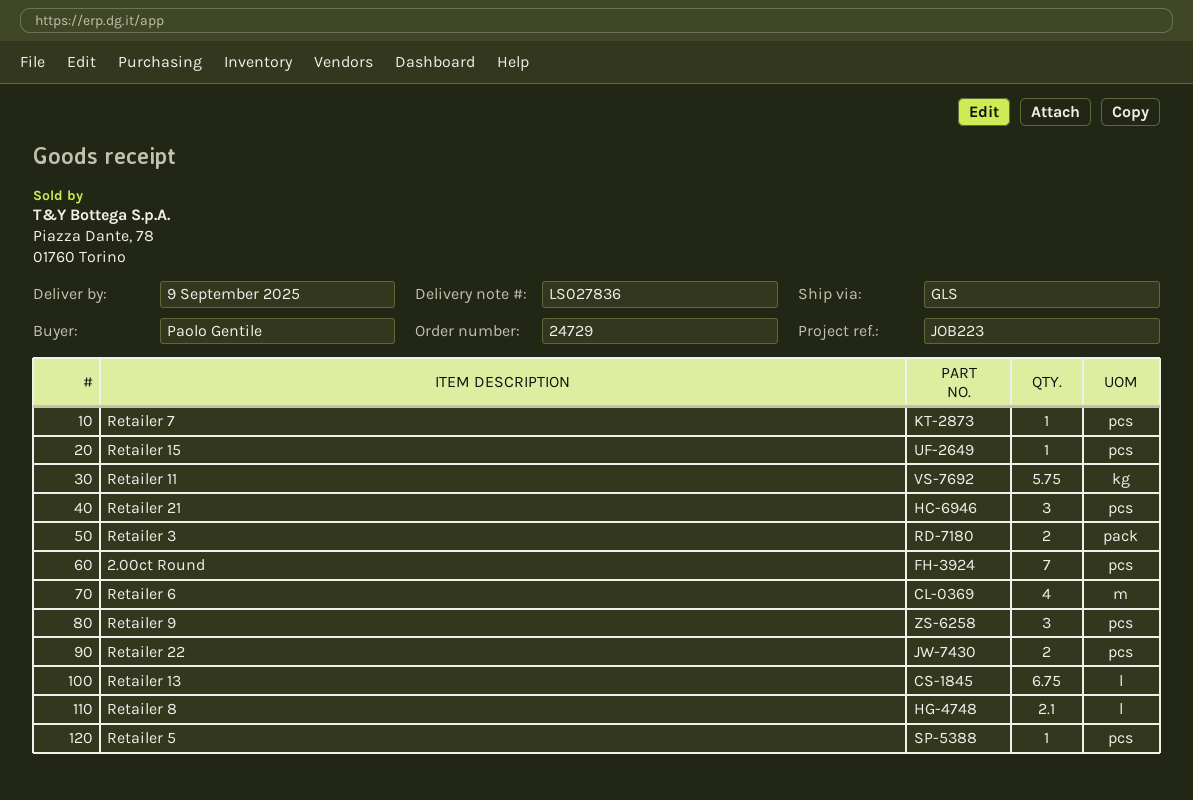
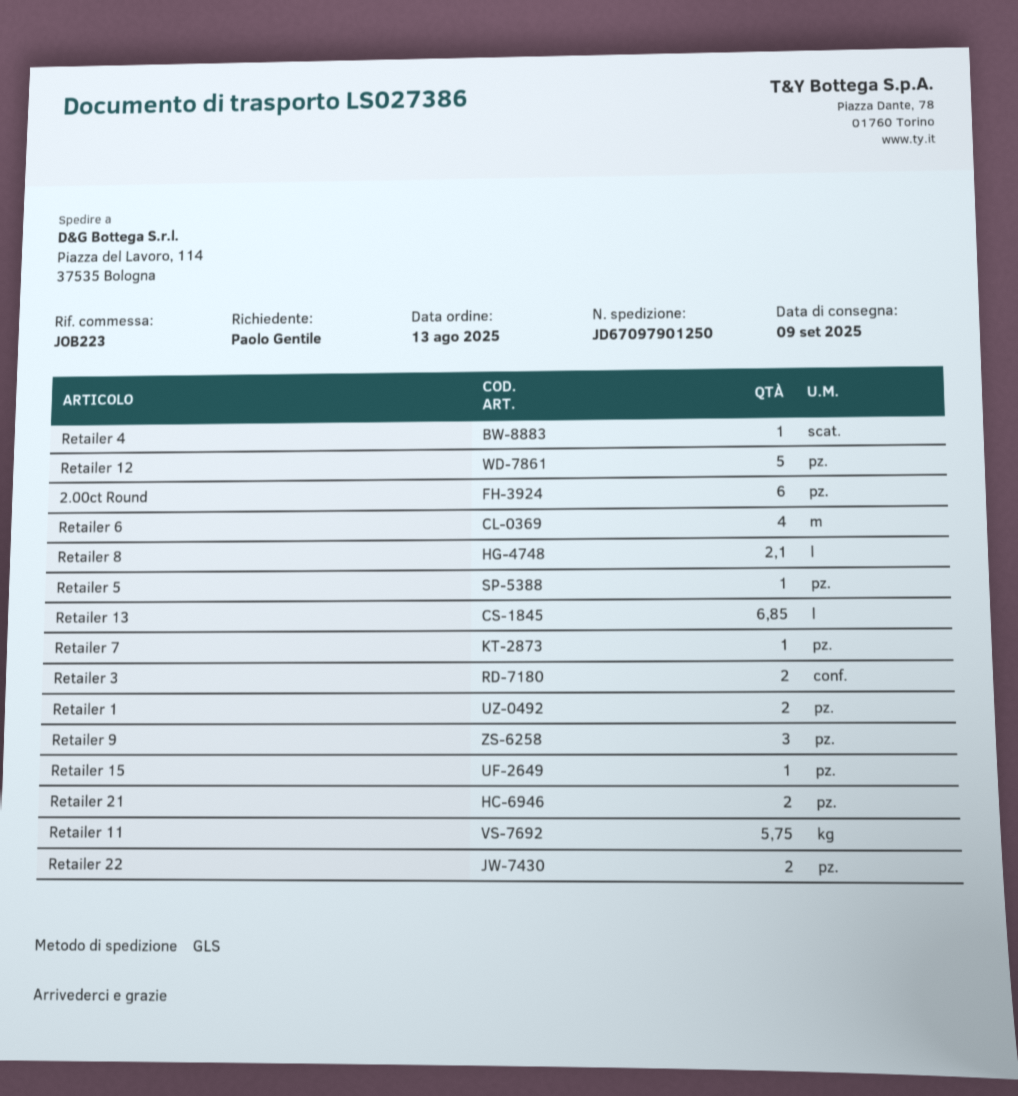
delivery note number: LS027836 -> LS027386
Retailer 21: 3 -> 2
2.00ct Round: 7 -> 6
Retailer 13: 6.75 -> 6.85
Retailer 4: none -> 1
Retailer 12: none -> 5
Retailer 1: none -> 2

